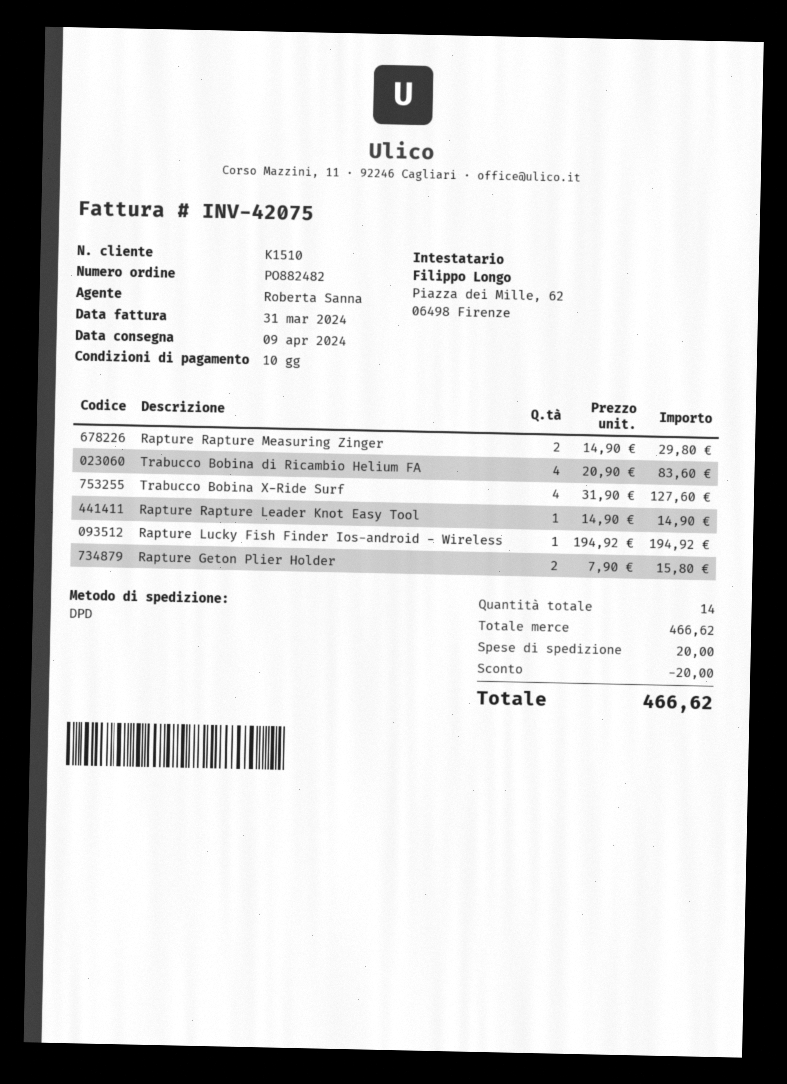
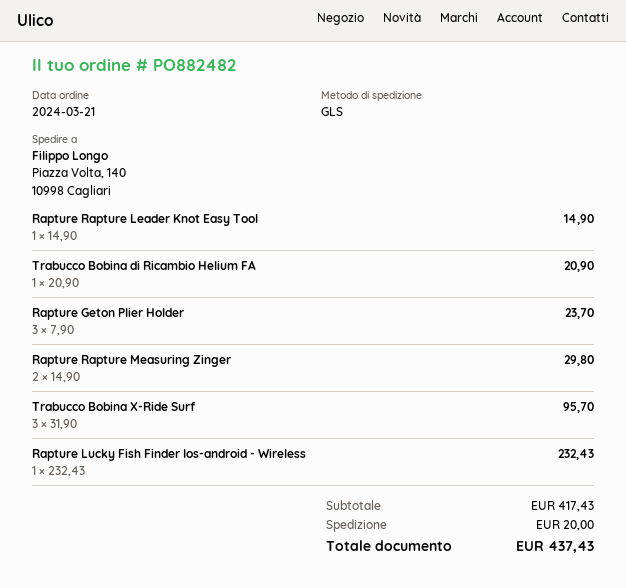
shipping method: DPD -> GLS
Trabucco Bobina di Ricambio Helium FA: 4 x 20.90 = 83.60 -> 1 x 20.90 = 20.90
Trabucco Bobina X-Ride Surf: 4 x 31.90 = 127.60 -> 3 x 31.90 = 95.70
Rapture Lucky Fish Finder Ios-android - Wireless: 1 x 194.92 = 194.92 -> 1 x 232.43 = 232.43
Rapture Geton Plier Holder: 2 x 7.90 = 15.80 -> 3 x 7.90 = 23.70
subtotal: 466.62 -> 417.43
discount: 20.00 -> none
total: 466.62 -> 437.43

